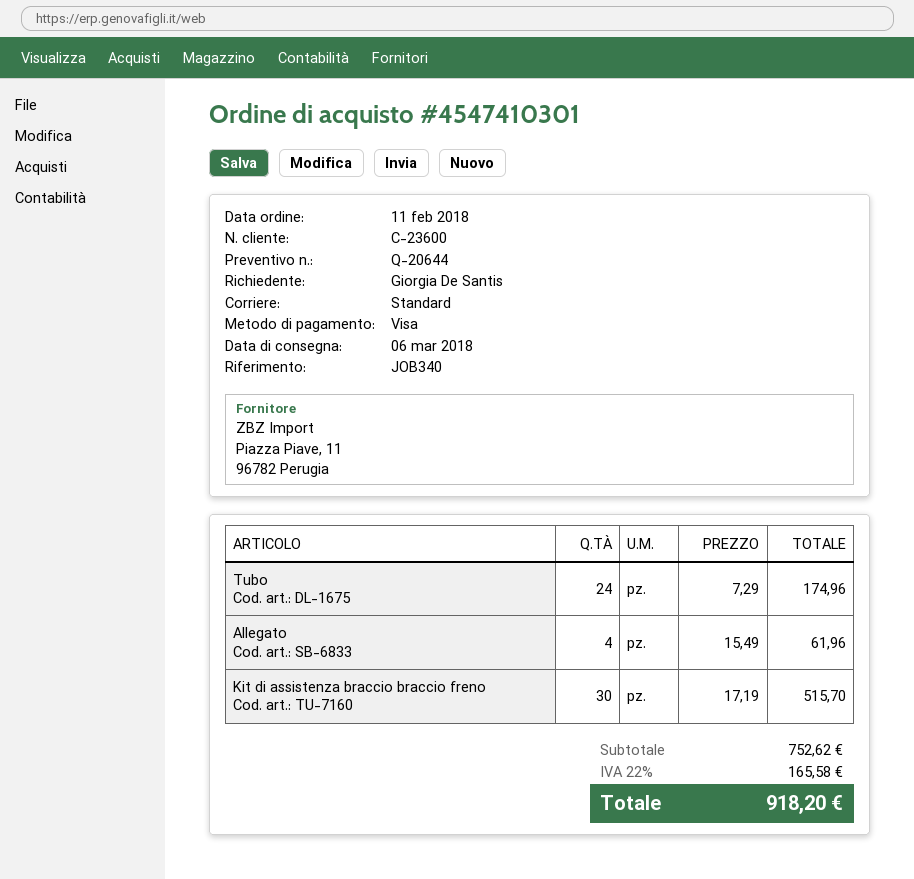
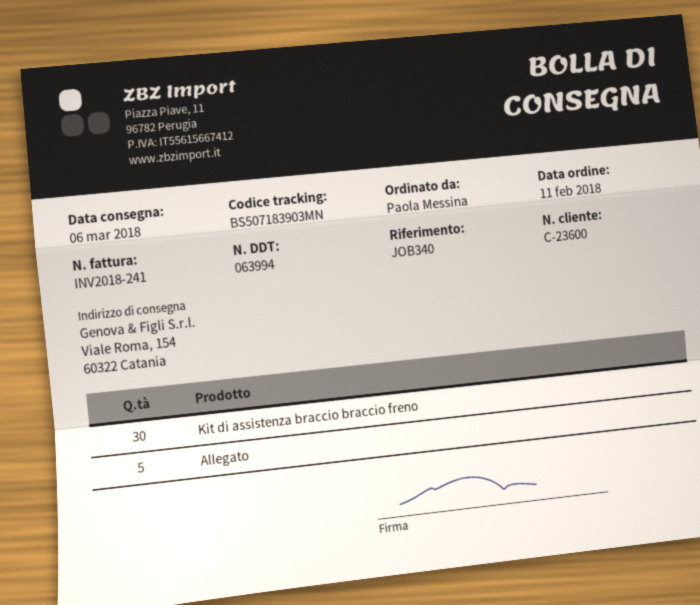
ordered by: Giorgia De Santis -> Paola Messina
Tubo: 24 -> none
Allegato: 4 -> 5

